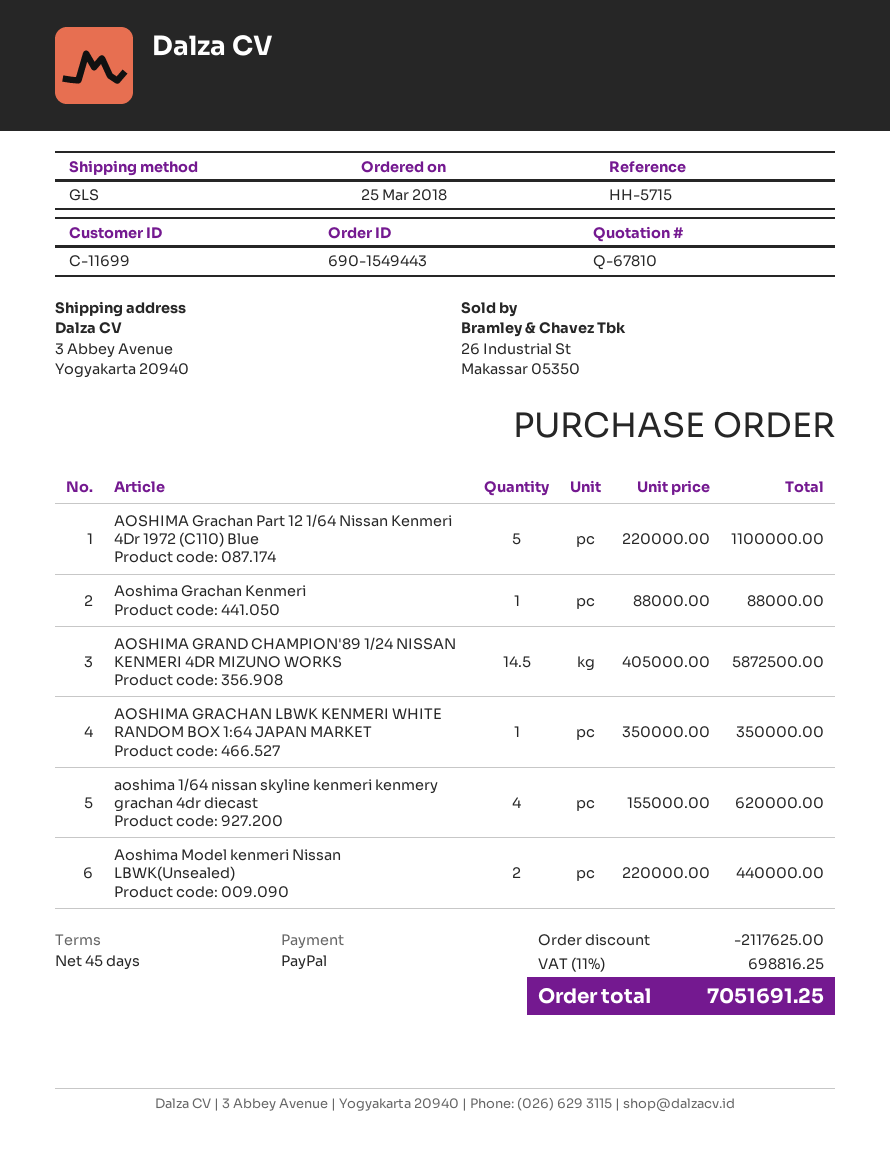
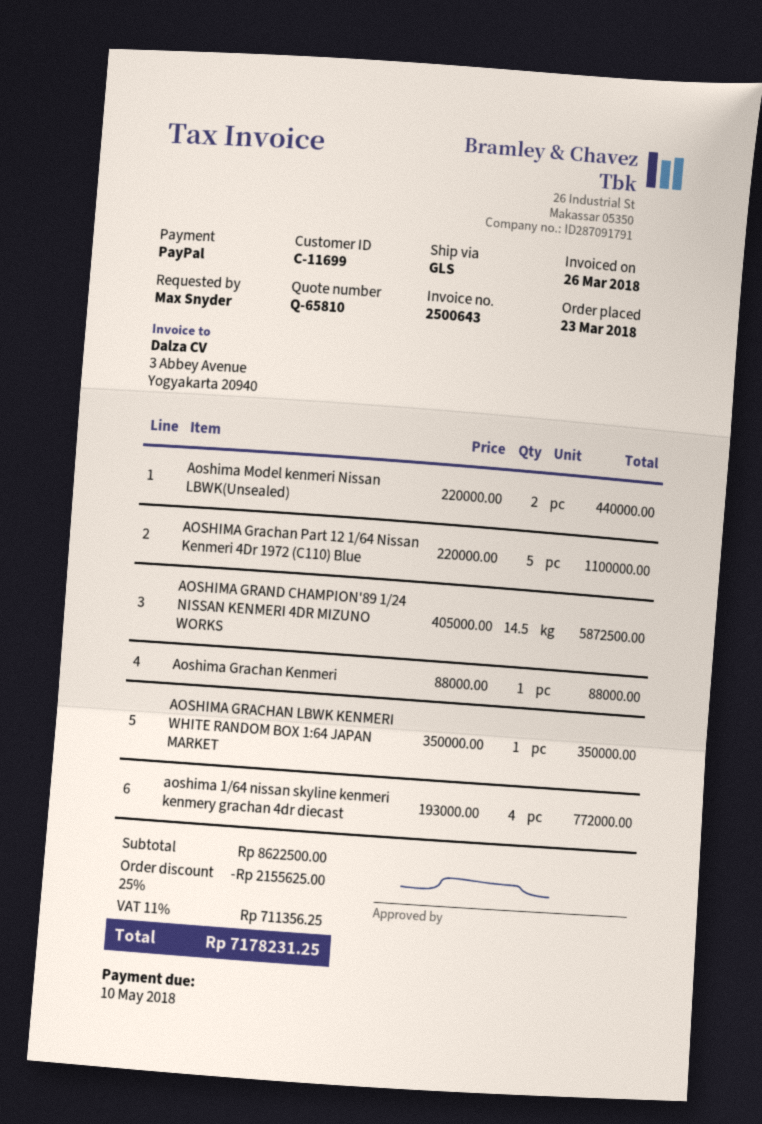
quote number: Q-67810 -> Q-65810
order date: 2018-03-25 -> 2018-03-23
aoshima 1/64 nissan skyline kenmeri kenmery grachan 4dr diecast: 4 x 155000.00 = 620000.00 -> 4 x 193000.00 = 772000.00
discount: 2117625.00 -> 2155625.00
tax: 11% = 698816.25 -> 11% = 711356.25
total: 7051691.25 -> 7178231.25

